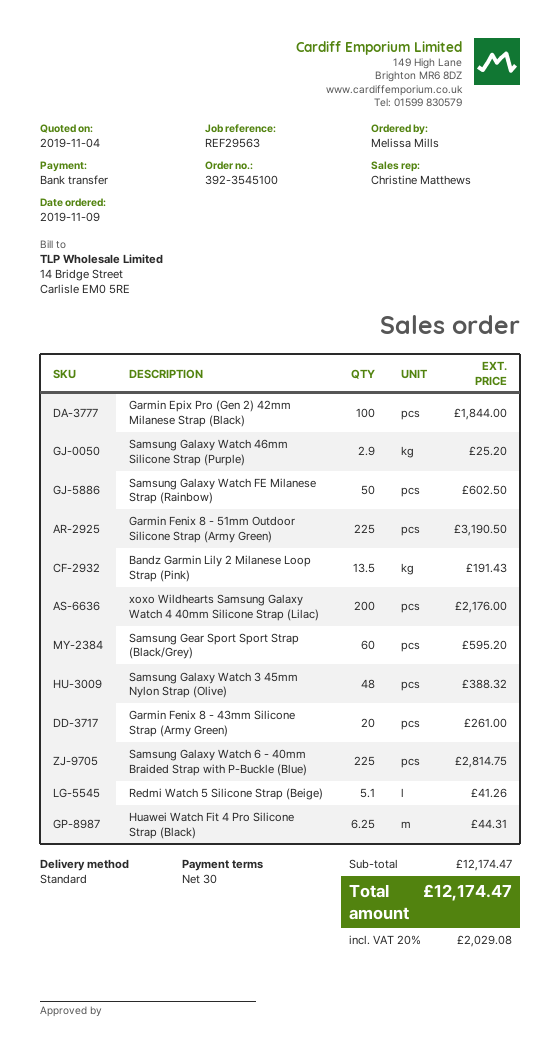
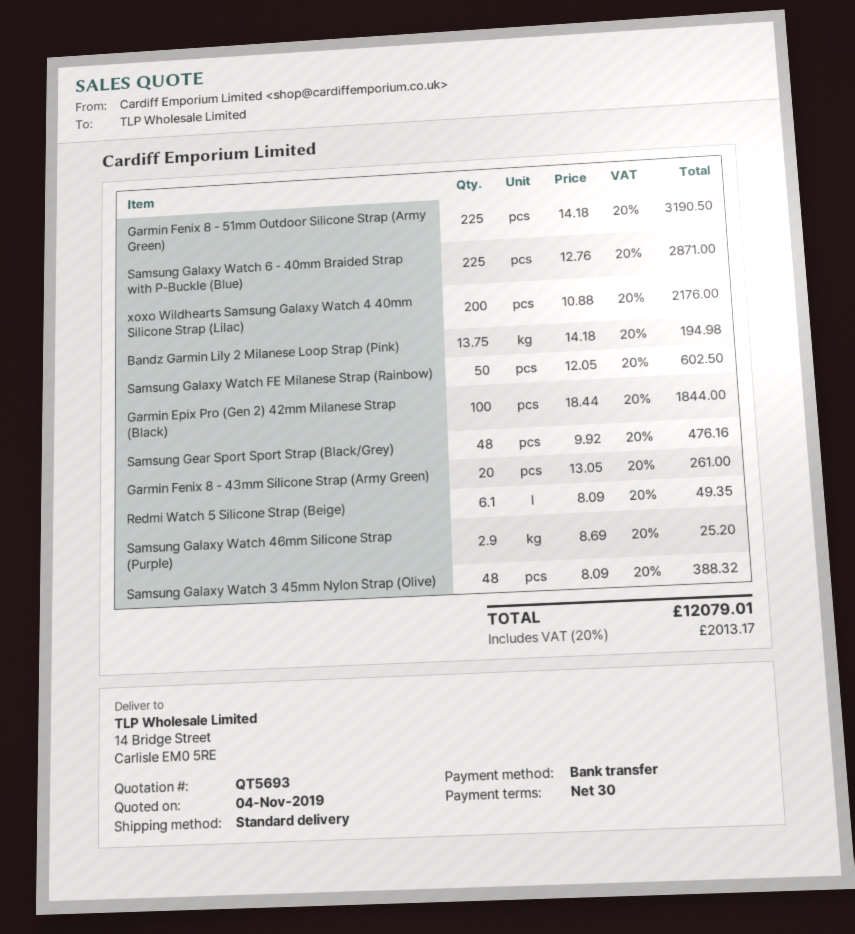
Bandz Garmin Lily 2 Milanese Loop Strap (Pink): 13.5 for 191.43 -> 13.75 for 194.98
Samsung Gear Sport Sport Strap (Black/Grey): 60 for 595.20 -> 48 for 476.16
Samsung Galaxy Watch 6 - 40mm Braided Strap with P-Buckle (Blue): 225 for 2814.75 -> 225 for 2871.00
Redmi Watch 5 Silicone Strap (Beige): 5.1 for 41.26 -> 6.1 for 49.35
Huawei Watch Fit 4 Pro Silicone Strap (Black): 6.25 for 44.31 -> none
tax: 20% = 2029.08 -> 20% = 2013.17
total: 12174.47 -> 12079.01

